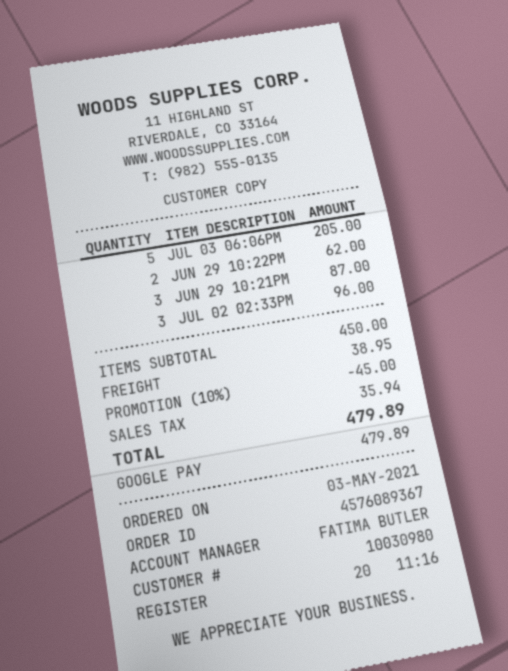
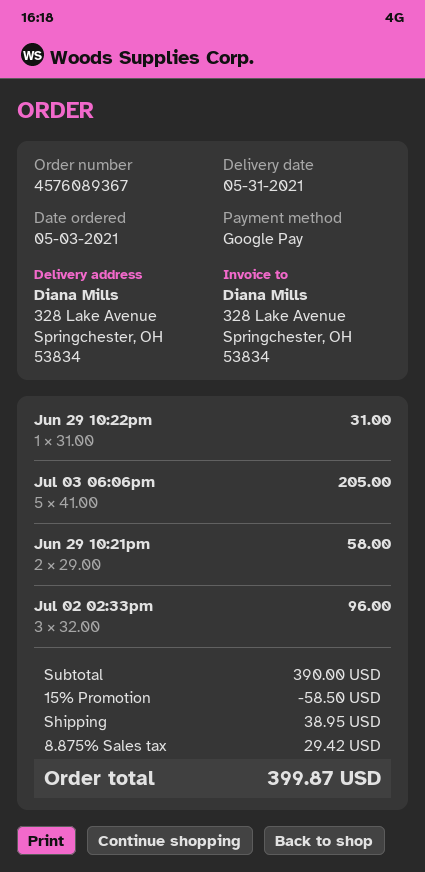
JUN 29 10:22PM: 2 for 62.00 -> 1 for 31.00
JUN 29 10:21PM: 3 for 87.00 -> 2 for 58.00
subtotal: 450.00 -> 390.00
discount: 10% = 45.00 -> 15% = 58.50
tax: 35.94 -> 29.42
total: 479.89 -> 399.87

